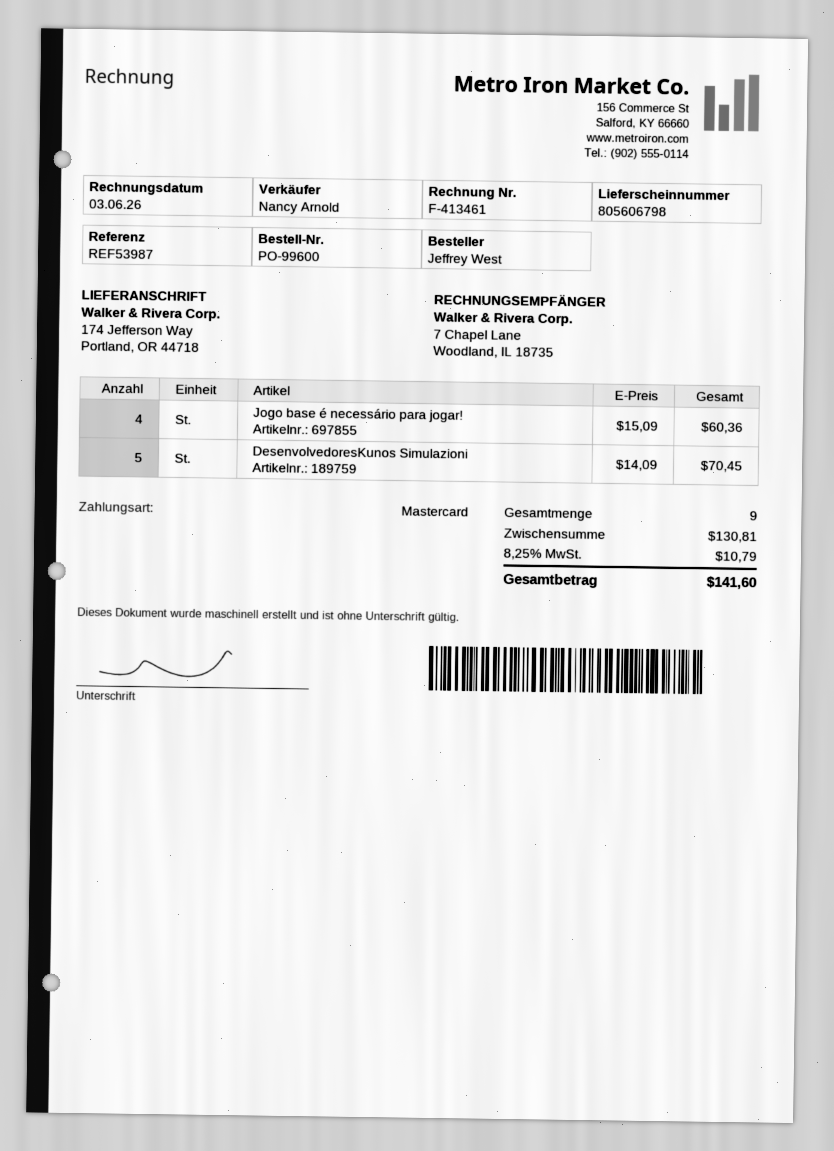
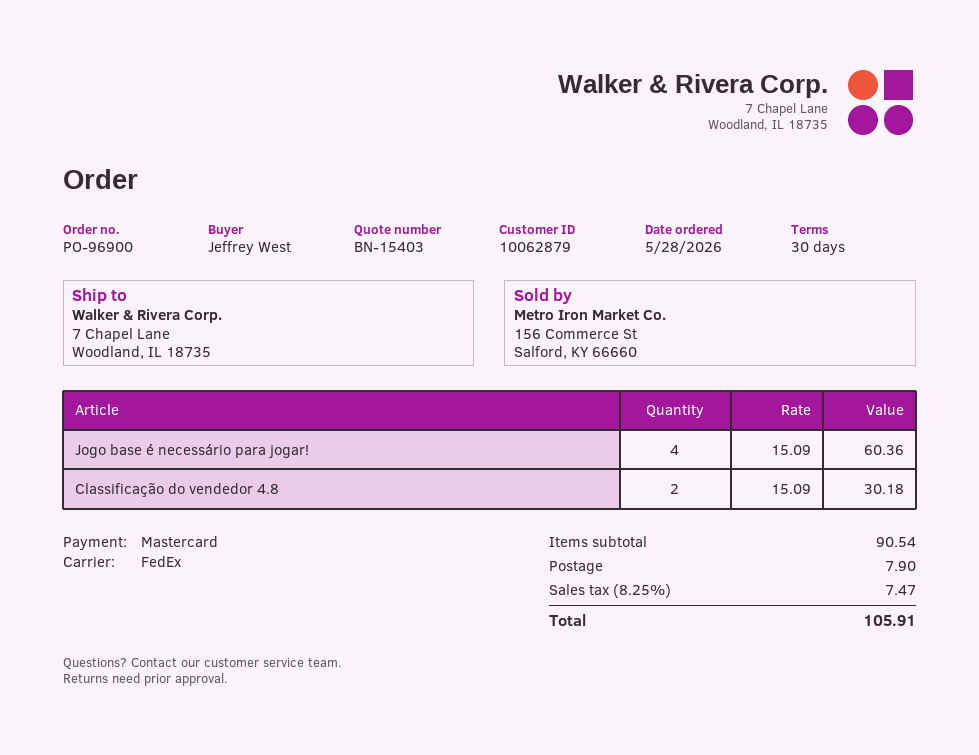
order number: PO-99600 -> PO-96900
ship to: 174 Jefferson Way, Portland, OR 44718 -> 7 Chapel Lane, Woodland, IL 18735
DesenvolvedoresKunos Simulazioni: 5 x 14.09 = 70.45 -> none
Classificação do vendedor 4.8: none -> 2 x 15.09 = 30.18
subtotal: 130.81 -> 90.54
shipping: none -> 7.90
tax: 8.25% = 10.79 -> 8.25% = 7.47
total: 141.60 -> 105.91

